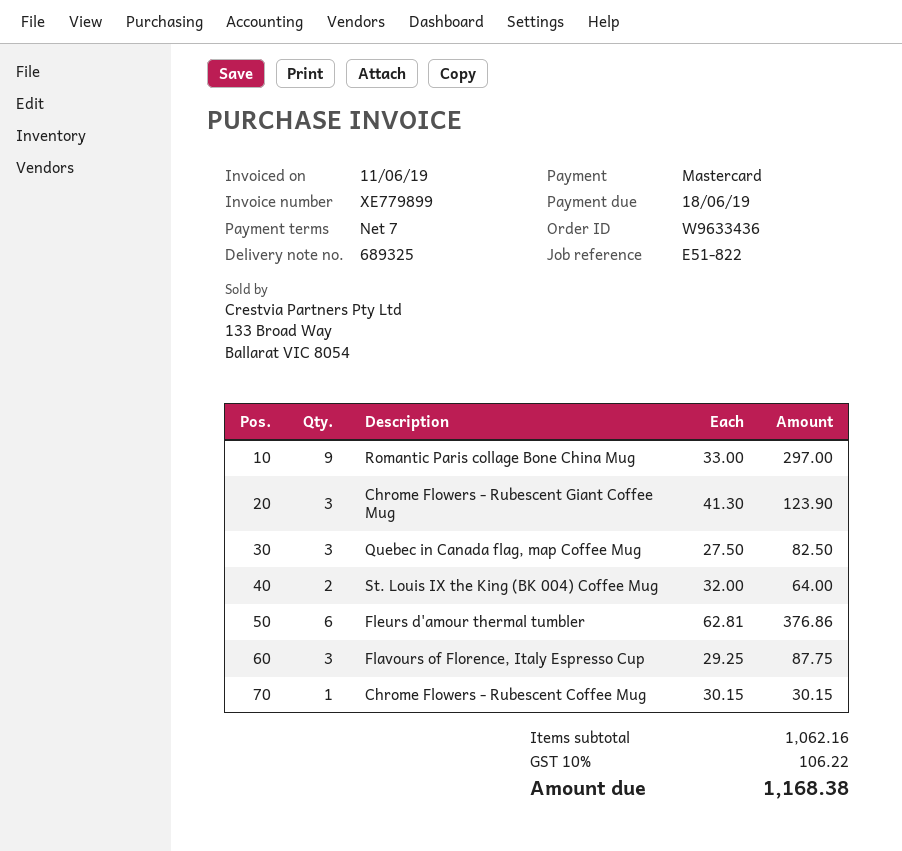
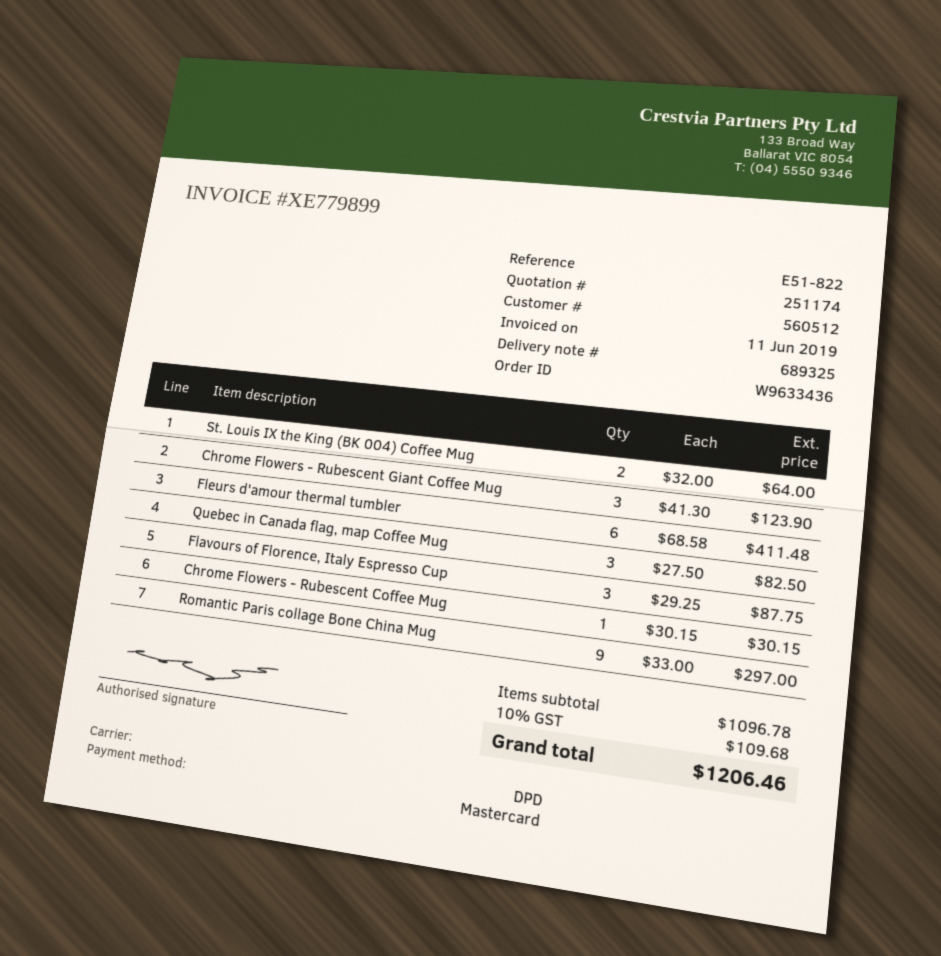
Fleurs d'amour thermal tumbler: 6 x 62.81 = 376.86 -> 6 x 68.58 = 411.48
subtotal: 1062.16 -> 1096.78
tax: 10% = 106.22 -> 10% = 109.68
total: 1168.38 -> 1206.46

